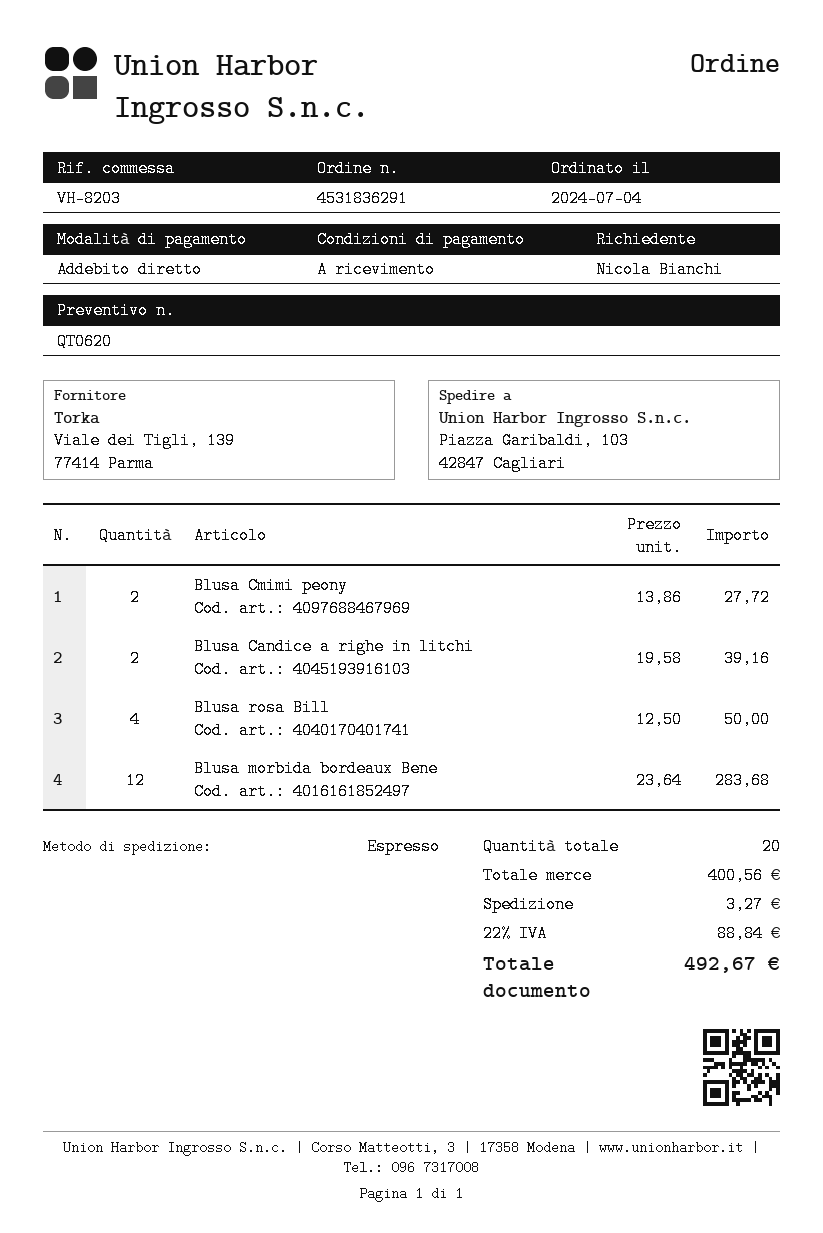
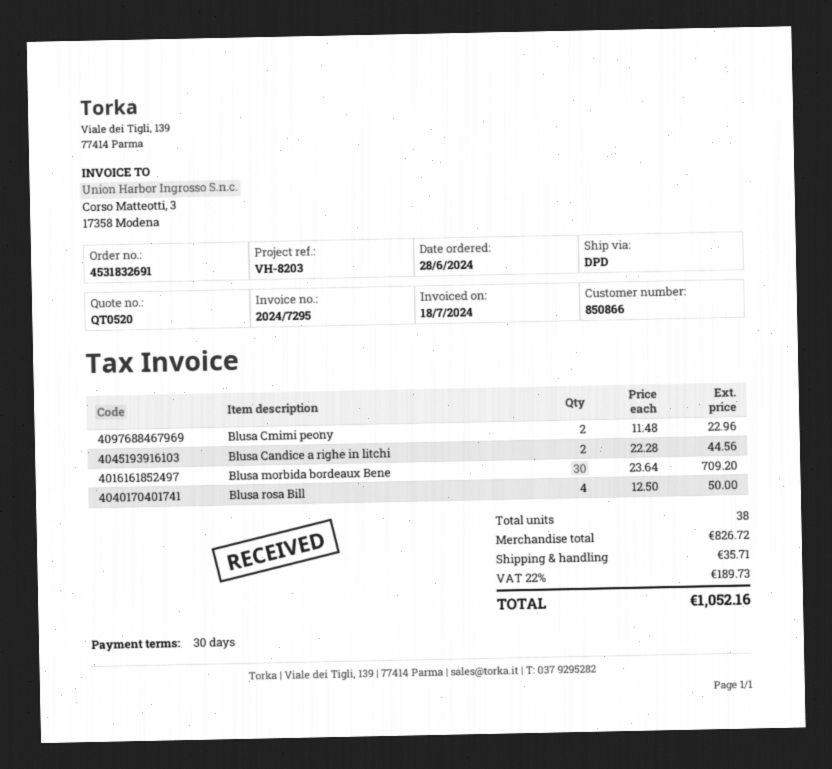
quote number: QT0620 -> QT0520
order number: 4531836291 -> 4531832691
order date: 2024-07-04 -> 2024-06-28
payment terms: on receipt -> 30 days
shipping method: express -> DPD
Blusa Cmimi peony: 2 x 13.86 = 27.72 -> 2 x 11.48 = 22.96
Blusa Candice a righe in litchi: 2 x 19.58 = 39.16 -> 2 x 22.28 = 44.56
Blusa morbida bordeaux Bene: 12 x 23.64 = 283.68 -> 30 x 23.64 = 709.20
total quantity: 20 -> 38
subtotal: 400.56 -> 826.72
shipping: 3.27 -> 35.71
tax: 22% = 88.84 -> 22% = 189.73
total: 492.67 -> 1052.16

